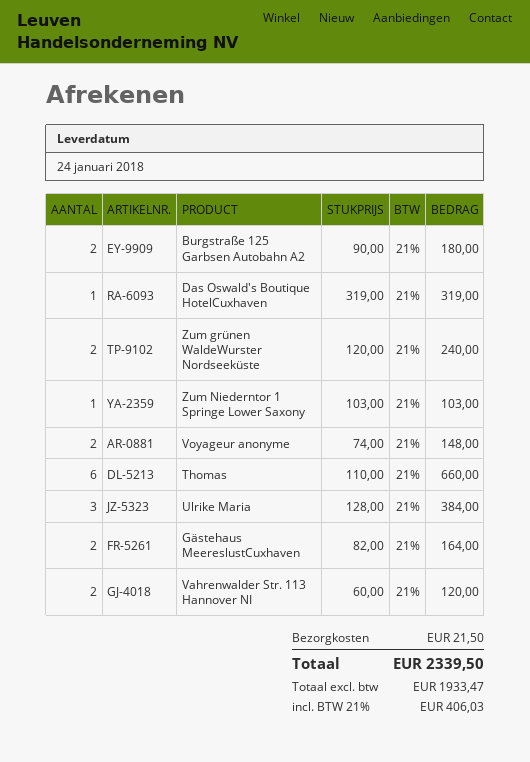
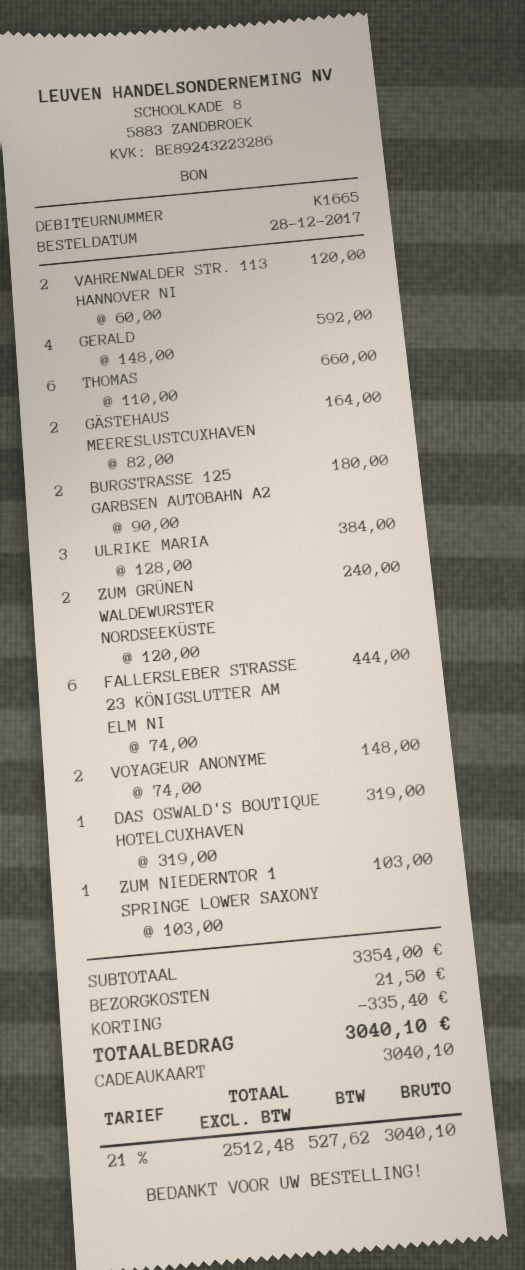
GERALD: none -> 4 x 148.00 = 592.00
FALLERSLEBER STRASSE 23 KÖNIGSLUTTER AM ELM NI: none -> 6 x 74.00 = 444.00
discount: none -> 335.40
net: 1933.47 -> 2512.48
tax: 21% = 406.03 -> 21% = 527.62
total: 2339.50 -> 3040.10

